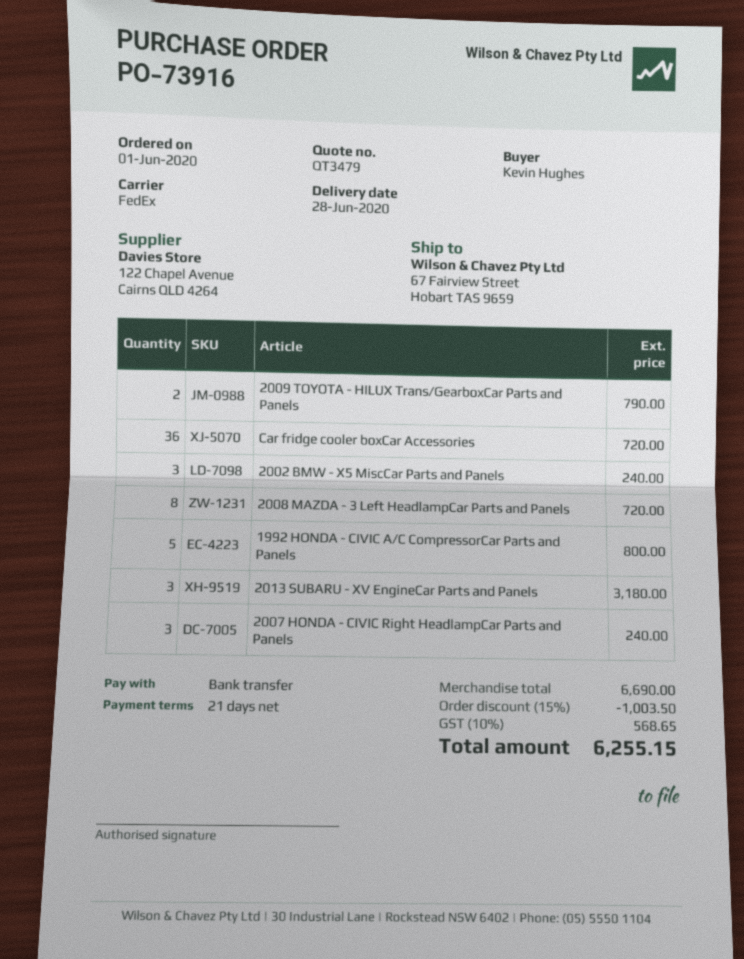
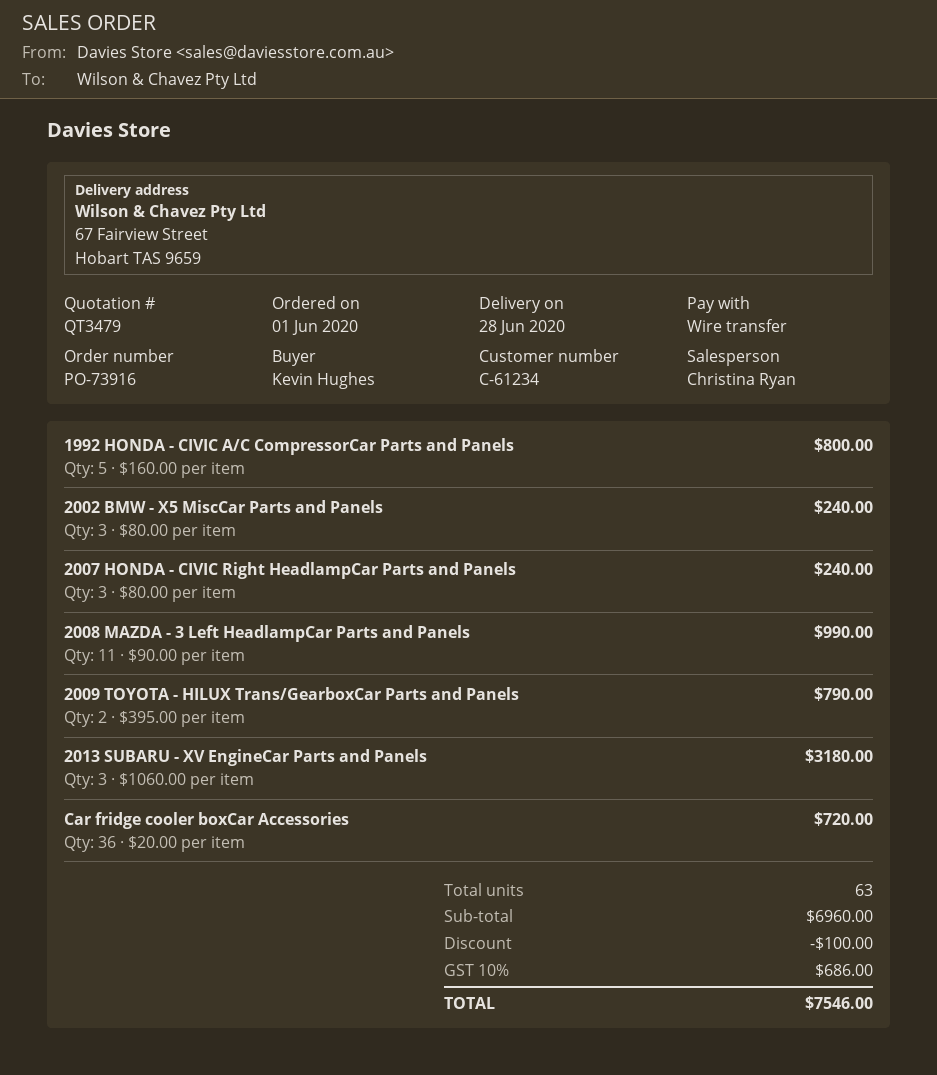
2008 MAZDA - 3 Left HeadlampCar Parts and Panels: 8 for 720.00 -> 11 for 990.00
subtotal: 6690.00 -> 6960.00
discount: 1003.50 -> 100.00
tax: 10% = 568.65 -> 10% = 686.00
total: 6255.15 -> 7546.00

